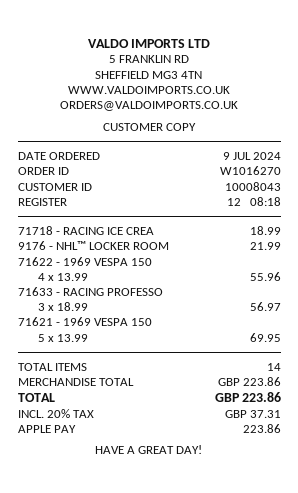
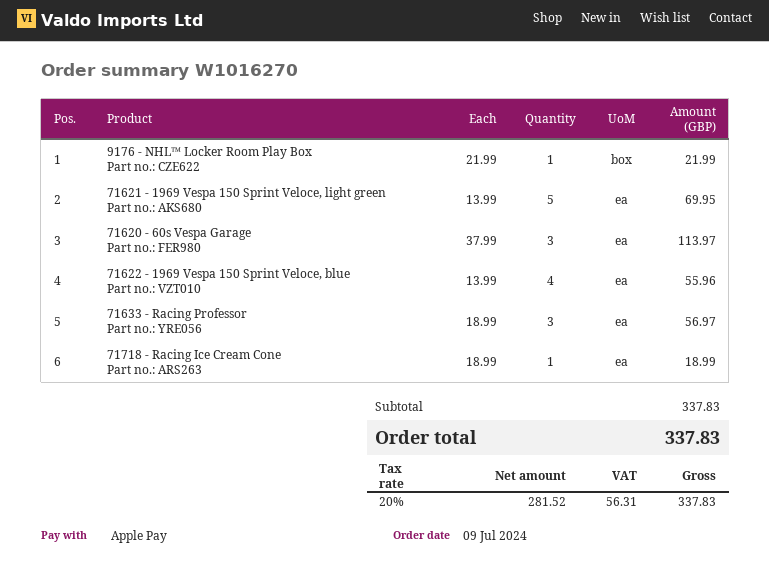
71620 - 60s Vespa Garage: none -> 3 x 37.99 = 113.97
subtotal: 223.86 -> 337.83
tax: 20% = 37.31 -> 20% = 56.31
total: 223.86 -> 337.83

